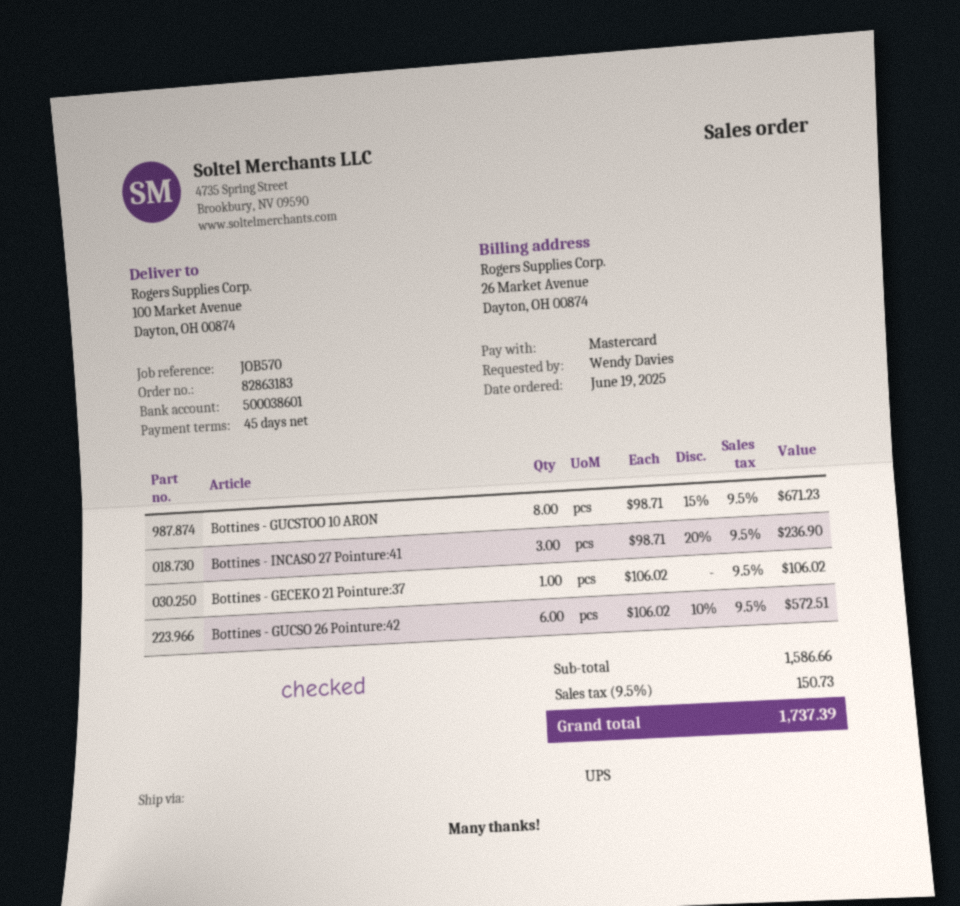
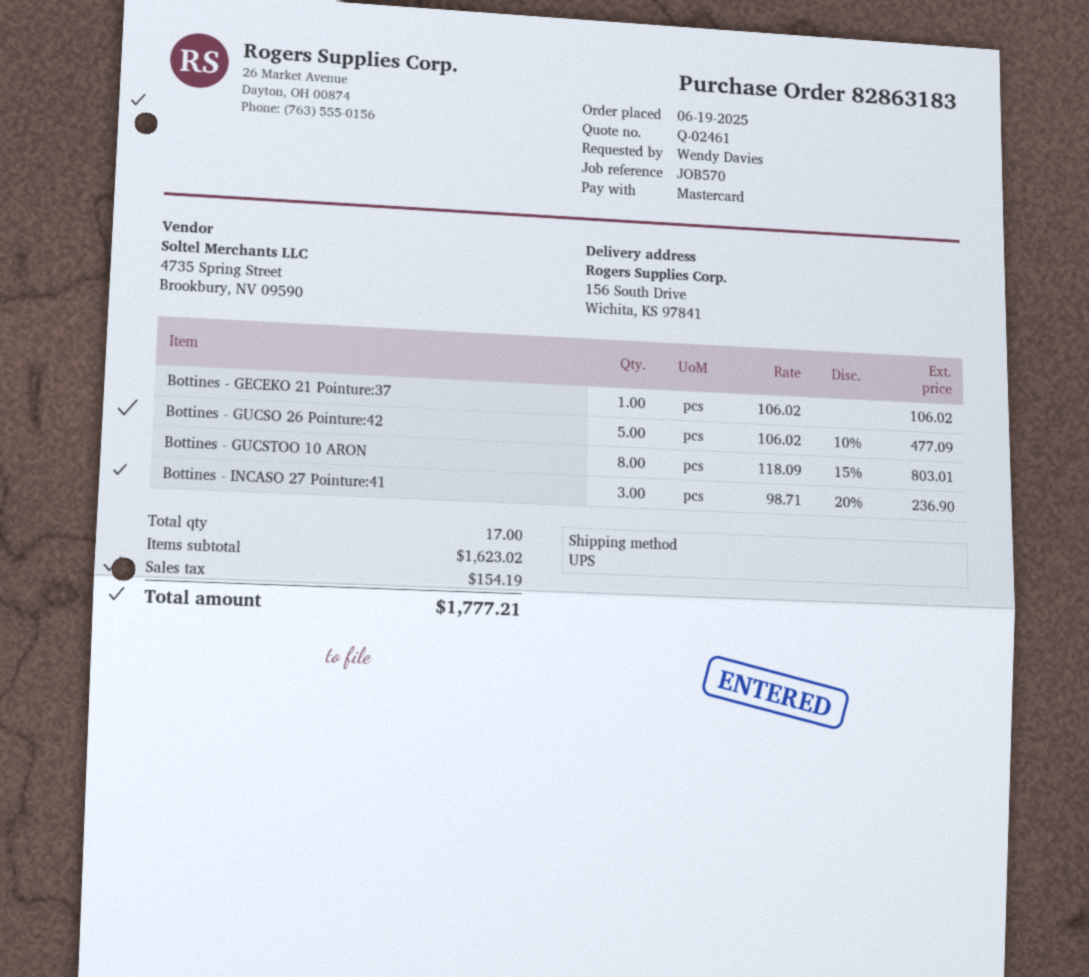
ship to: 100 Market Avenue, Dayton, OH 00874 -> 156 South Drive, Wichita, KS 97841
Bottines - GUCSTOO 10 ARON: 8 x 98.71 - 15% = 671.23 -> 8 x 118.09 - 15% = 803.01
Bottines - GUCSO 26 Pointure:42: 6 x 106.02 - 10% = 572.51 -> 5 x 106.02 - 10% = 477.09
subtotal: 1586.66 -> 1623.02
tax: 150.73 -> 154.19
total: 1737.39 -> 1777.21

